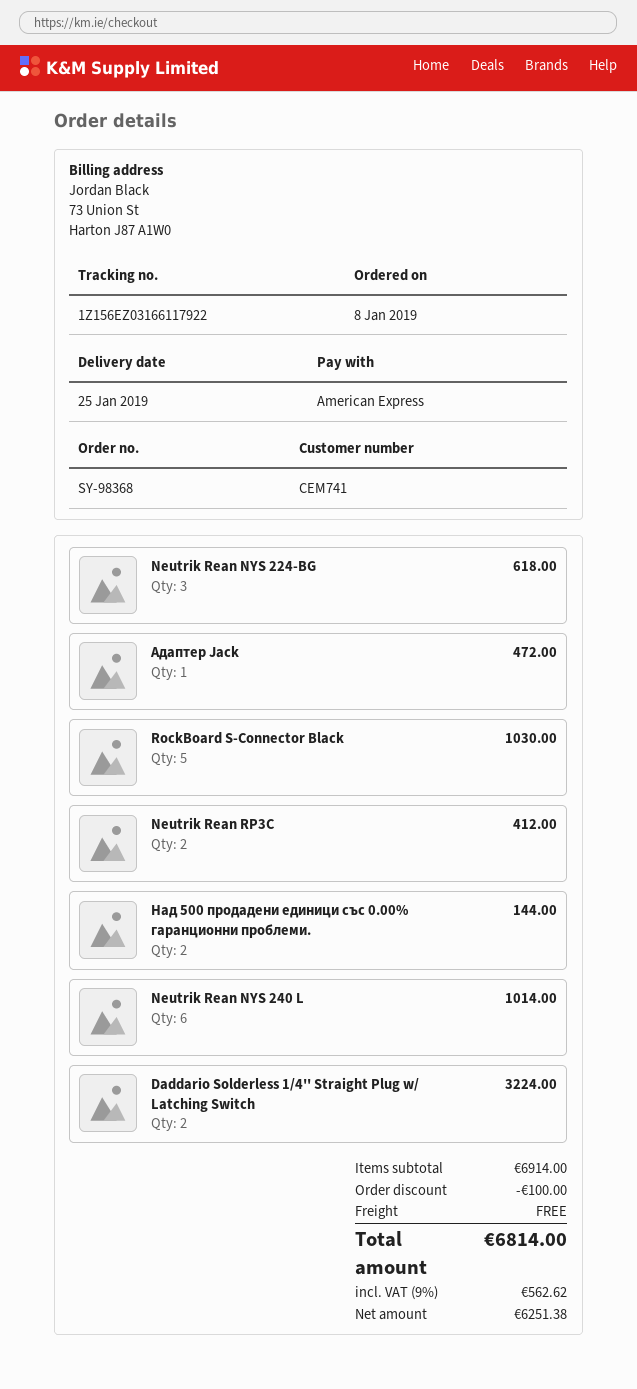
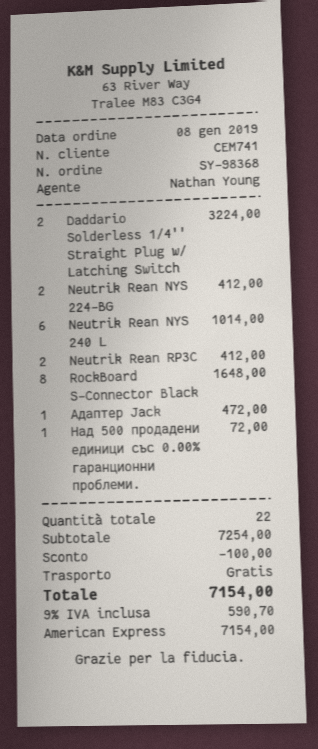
Neutrik Rean NYS 224-BG: 3 for 618.00 -> 2 for 412.00
RockBoard S-Connector Black: 5 for 1030.00 -> 8 for 1648.00
Над 500 продадени единици със 0.00% гаранционни проблеми.: 2 for 144.00 -> 1 for 72.00
subtotal: 6914.00 -> 7254.00
tax: 9% = 562.62 -> 9% = 590.70
total: 6814.00 -> 7154.00

